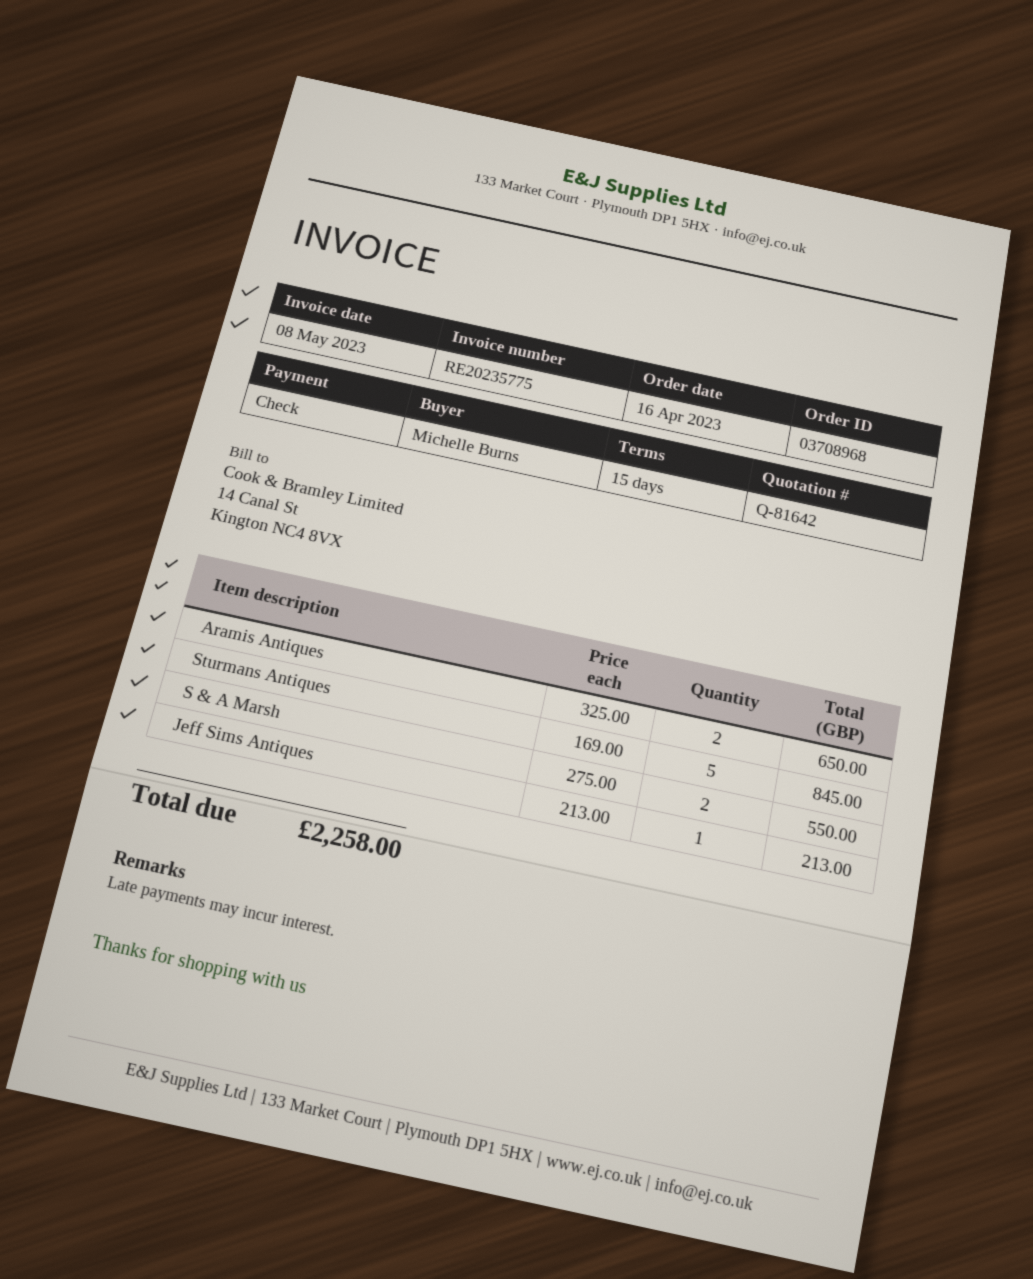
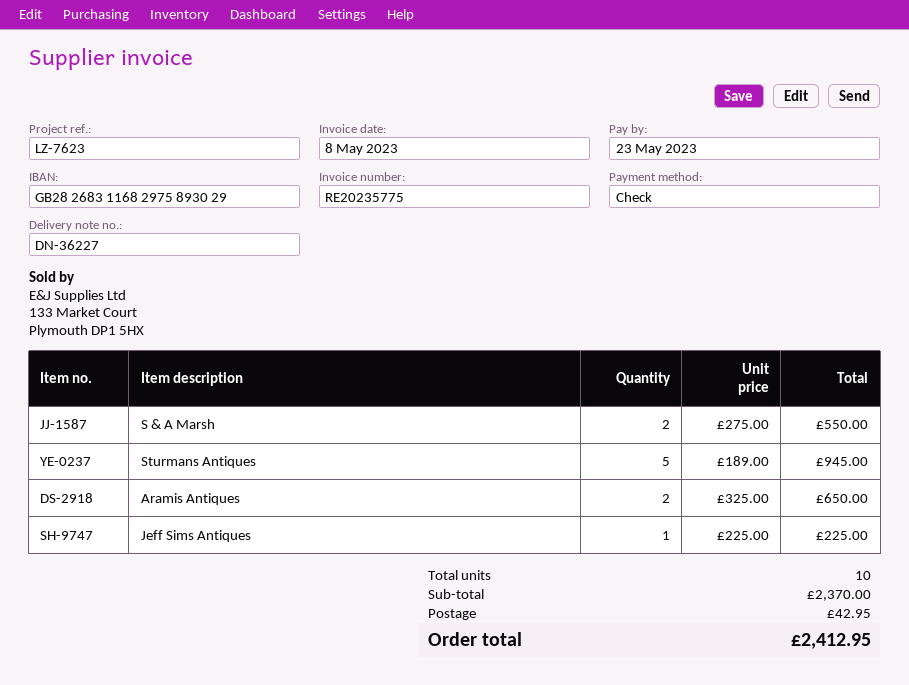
Sturmans Antiques: 5 x 169.00 = 845.00 -> 5 x 189.00 = 945.00
Jeff Sims Antiques: 1 x 213.00 = 213.00 -> 1 x 225.00 = 225.00
shipping: none -> 42.95
total: 2258.00 -> 2412.95

